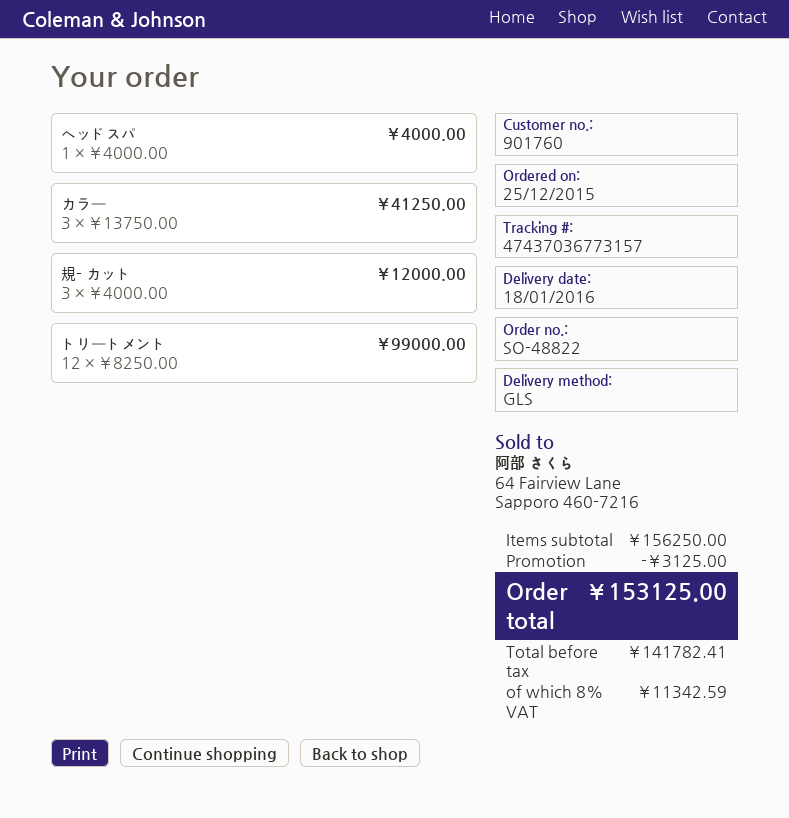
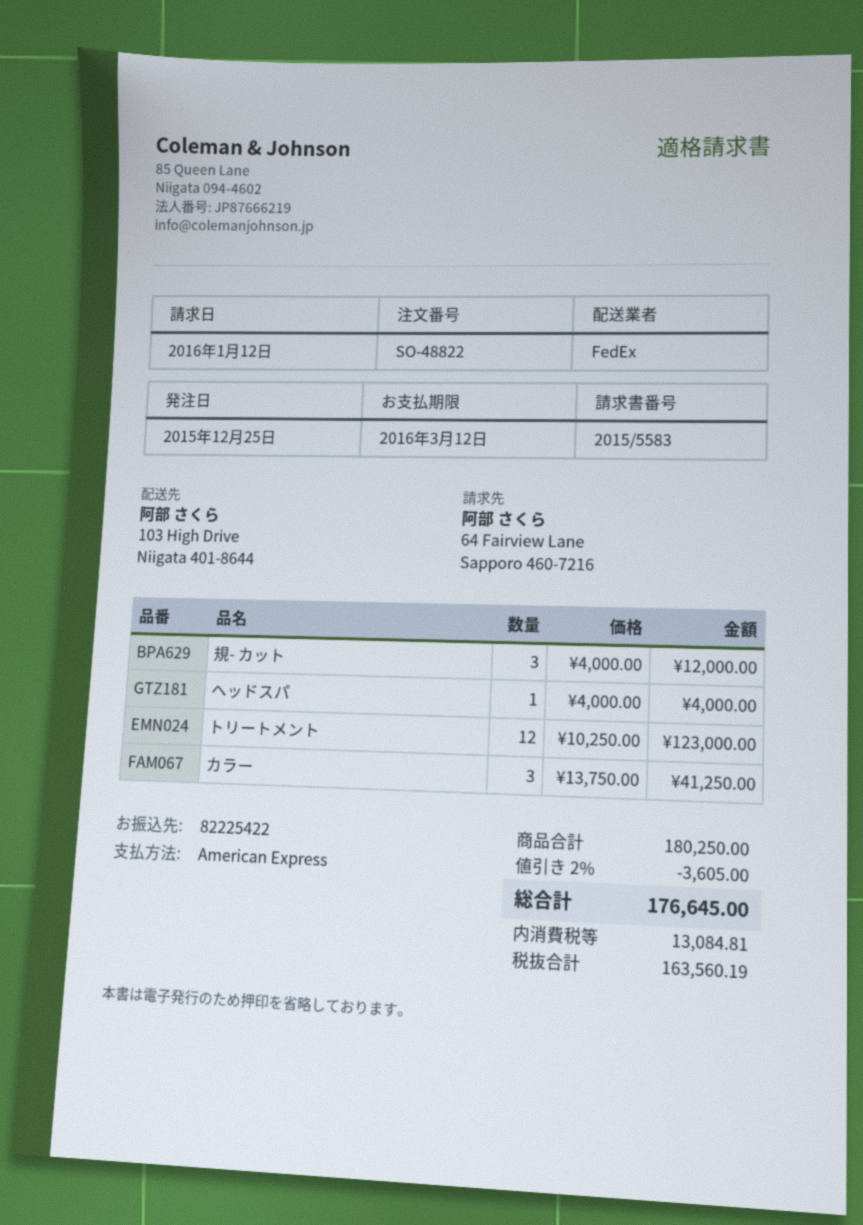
shipping method: GLS -> FedEx
トリートメント: 12 x 8250.00 = 99000.00 -> 12 x 10250.00 = 123000.00
subtotal: 156250.00 -> 180250.00
discount: 3125.00 -> 3605.00
net: 141782.41 -> 163560.19
tax: 11342.59 -> 13084.81
total: 153125.00 -> 176645.00

